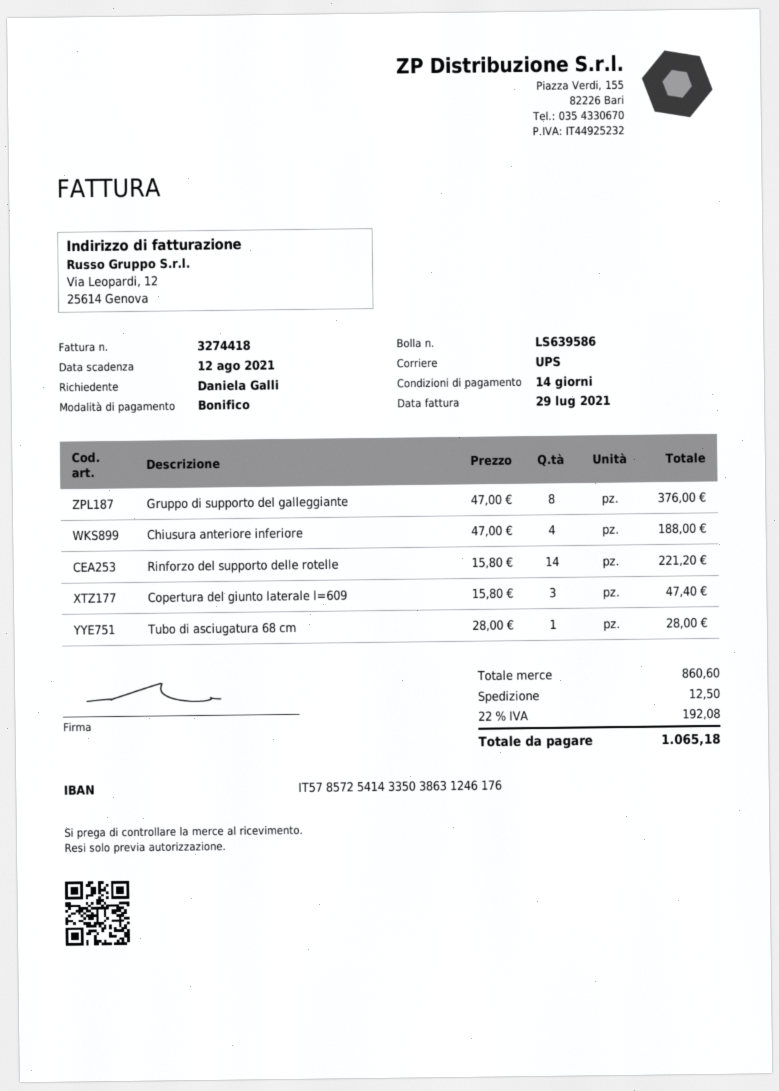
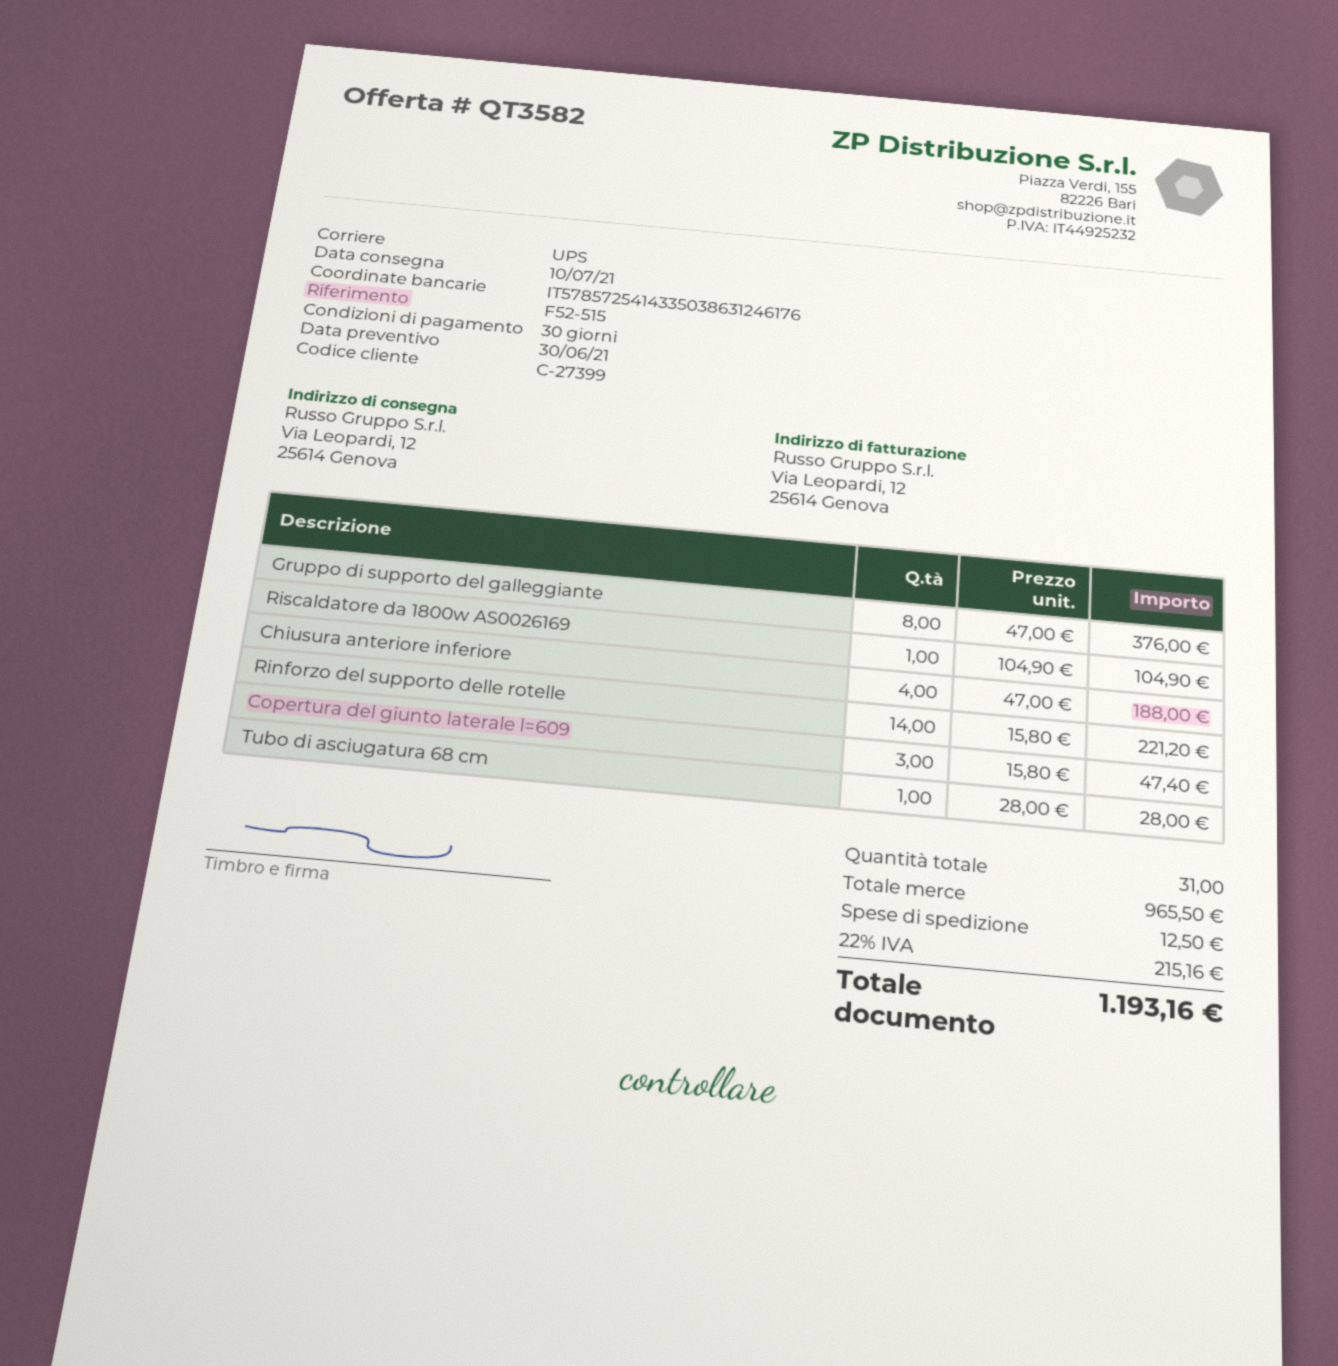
payment terms: 14 days -> 30 days
Riscaldatore da 1800w AS0026169: none -> 1 x 104.90 = 104.90
subtotal: 860.60 -> 965.50
tax: 22% = 192.08 -> 22% = 215.16
total: 1065.18 -> 1193.16

